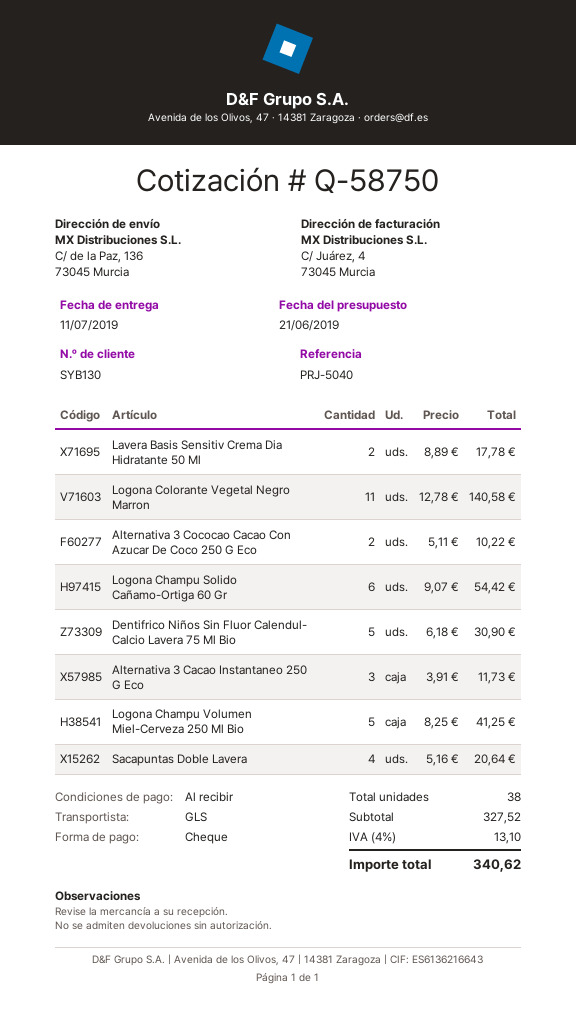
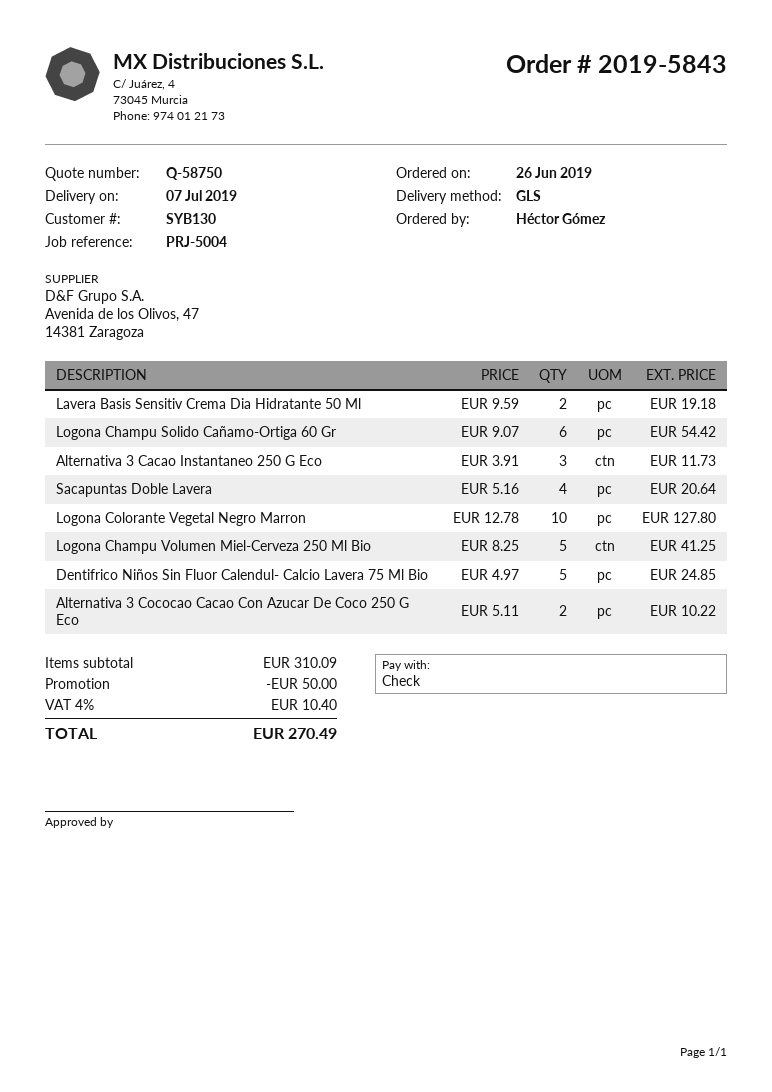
delivery date: 2019-07-11 -> 2019-07-07
reference: PRJ-5040 -> PRJ-5004
Lavera Basis Sensitiv Crema Dia Hidratante 50 Ml: 2 x 8.89 = 17.78 -> 2 x 9.59 = 19.18
Logona Colorante Vegetal Negro Marron: 11 x 12.78 = 140.58 -> 10 x 12.78 = 127.80
Dentifrico Niños Sin Fluor Calendul- Calcio Lavera 75 Ml Bio: 5 x 6.18 = 30.90 -> 5 x 4.97 = 24.85
subtotal: 327.52 -> 310.09
discount: none -> 50.00
tax: 4% = 13.10 -> 4% = 10.40
total: 340.62 -> 270.49

